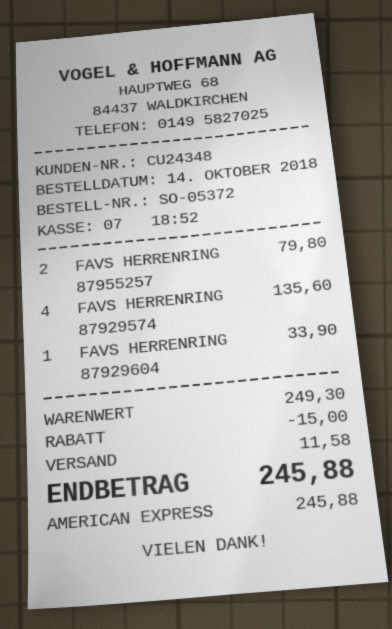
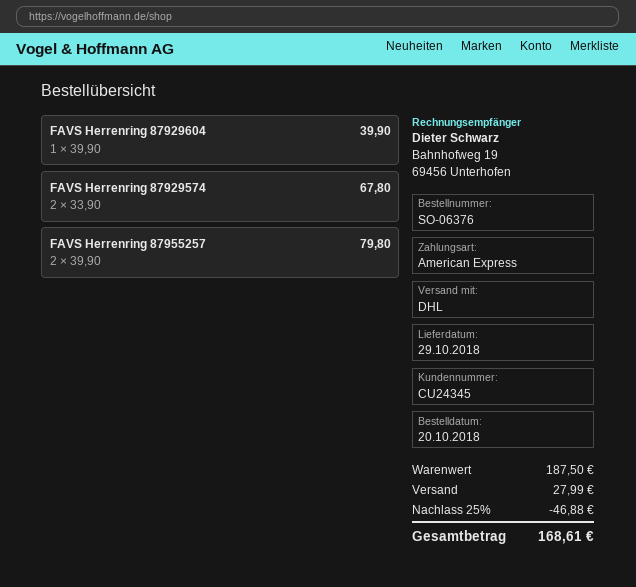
order number: SO-05372 -> SO-06376
order date: 2018-10-14 -> 2018-10-20
customer number: CU24348 -> CU24345
FAVS HERRENRING 87929574: 4 for 135.60 -> 2 for 67.80
FAVS HERRENRING 87929604: 1 for 33.90 -> 1 for 39.90
subtotal: 249.30 -> 187.50
discount: 15.00 -> 46.88
shipping: 11.58 -> 27.99
total: 245.88 -> 168.61

